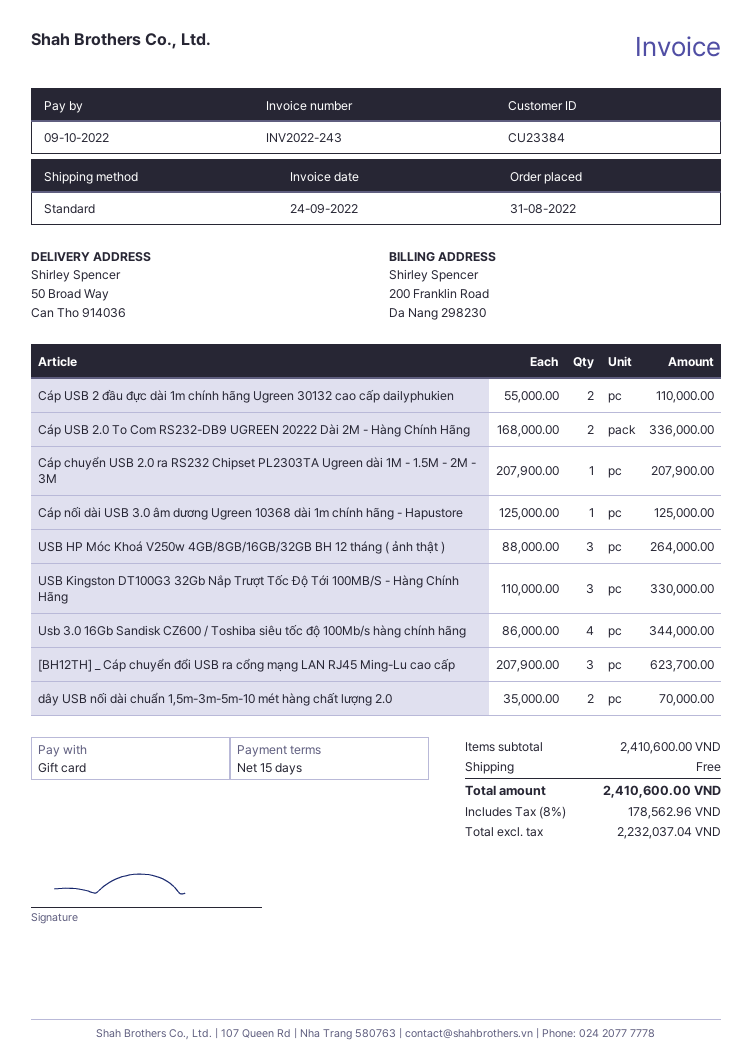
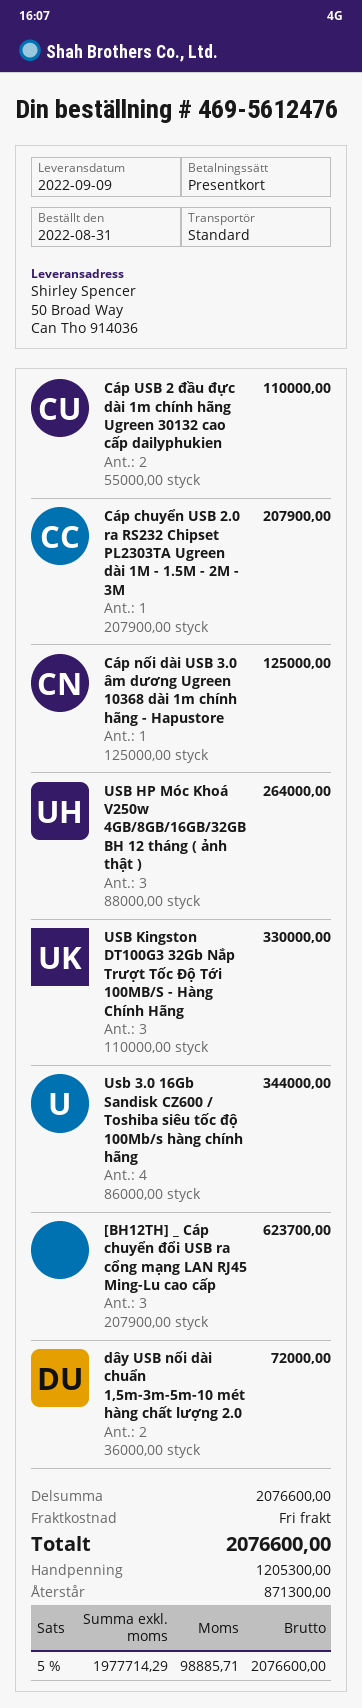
Cáp USB 2.0 To Com RS232-DB9 UGREEN 20222 Dài 2M - Hàng Chính Hãng: 2 x 168000.00 = 336000.00 -> none
dây USB nối dài chuẩn 1,5m-3m-5m-10 mét hàng chất lượng 2.0: 2 x 35000.00 = 70000.00 -> 2 x 36000.00 = 72000.00
subtotal: 2410600.00 -> 2076600.00
net: 2232037.04 -> 1977714.29
tax: 8% = 178562.96 -> 5% = 98885.71
total: 2410600.00 -> 2076600.00

